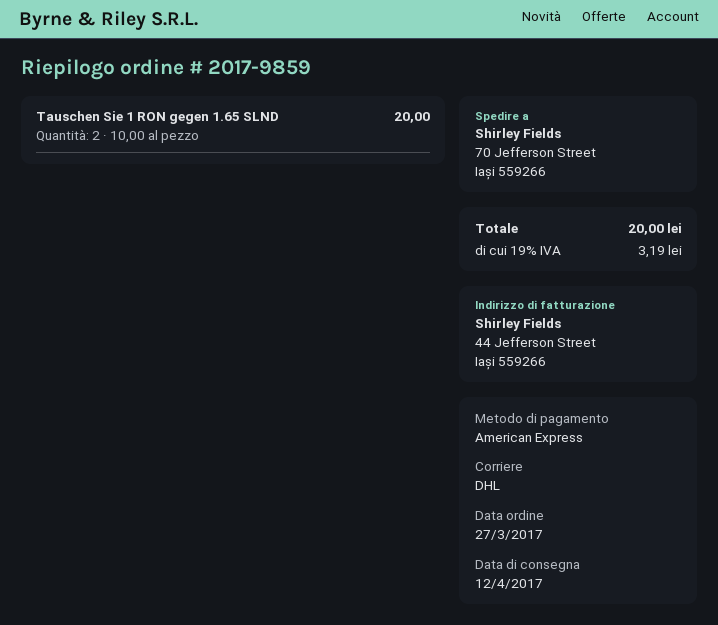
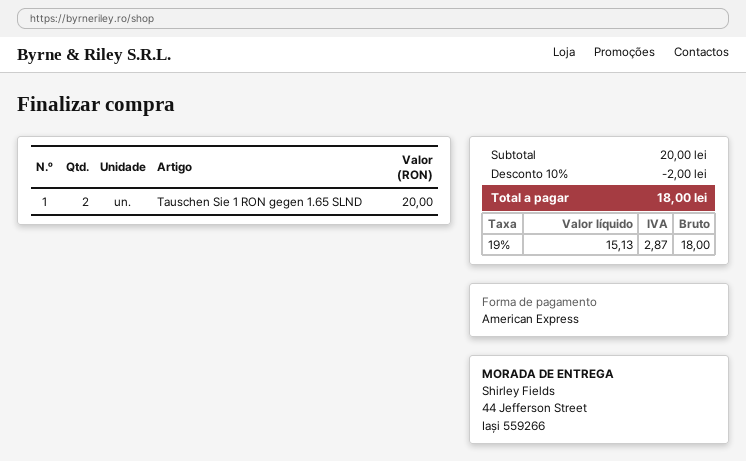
ship to: 70 Jefferson Street, Iași 559266 -> 44 Jefferson Street, Iași 559266
discount: none -> 10% = 2.00
tax: 19% = 3.19 -> 19% = 2.87
total: 20.00 -> 18.00

